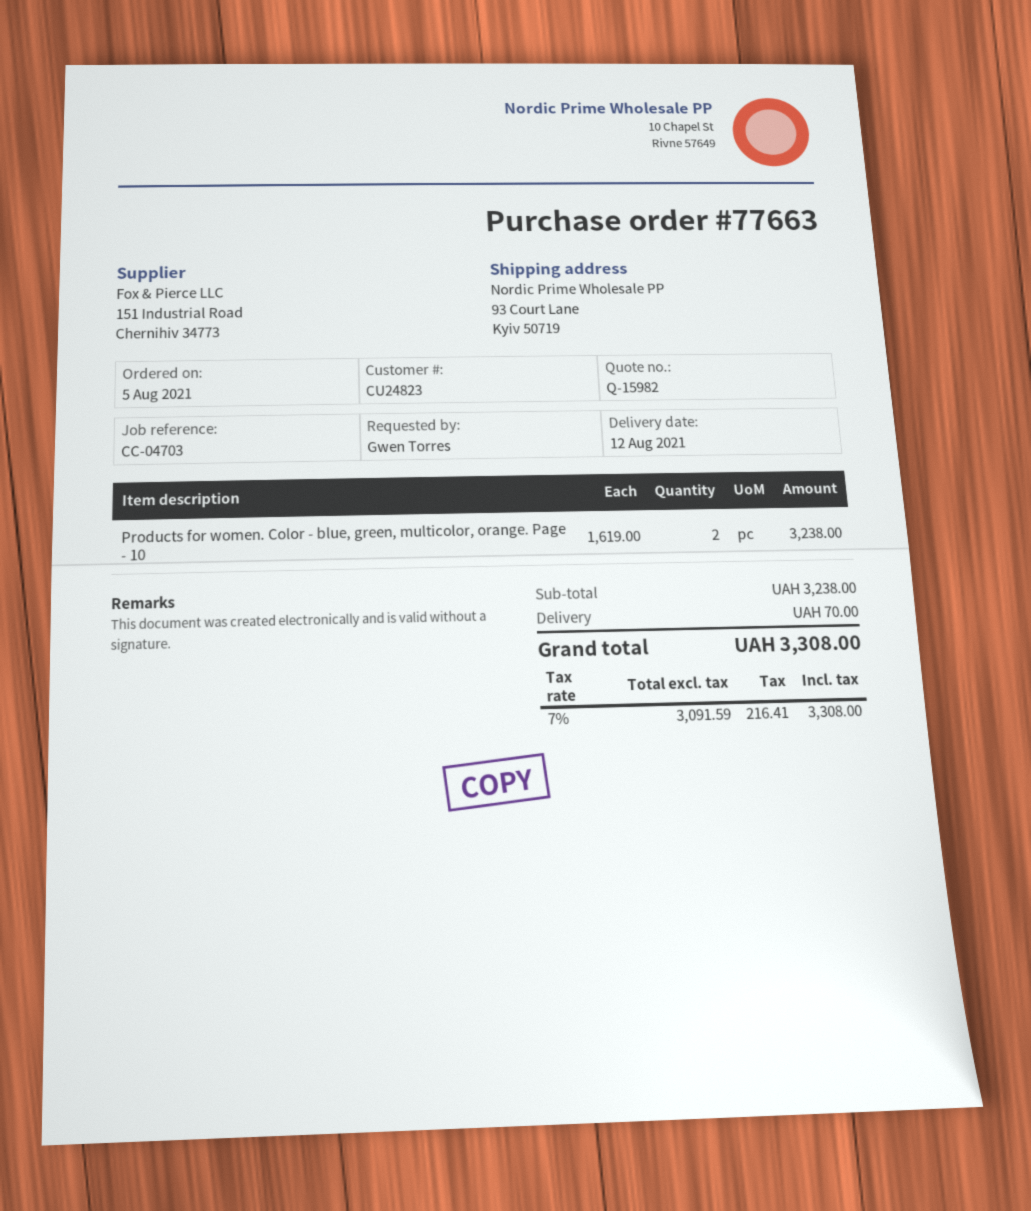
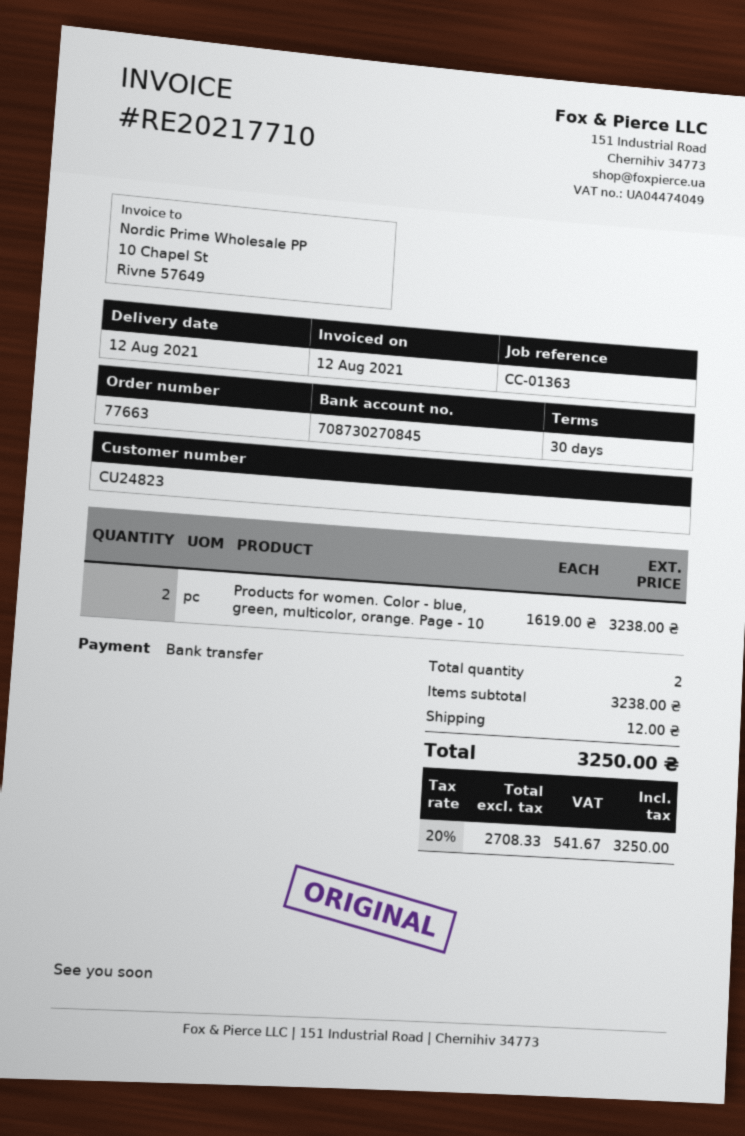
reference: CC-04703 -> CC-01363
shipping: 70.00 -> 12.00
net: 3091.59 -> 2708.33
tax: 7% = 216.41 -> 20% = 541.67
total: 3308.00 -> 3250.00

